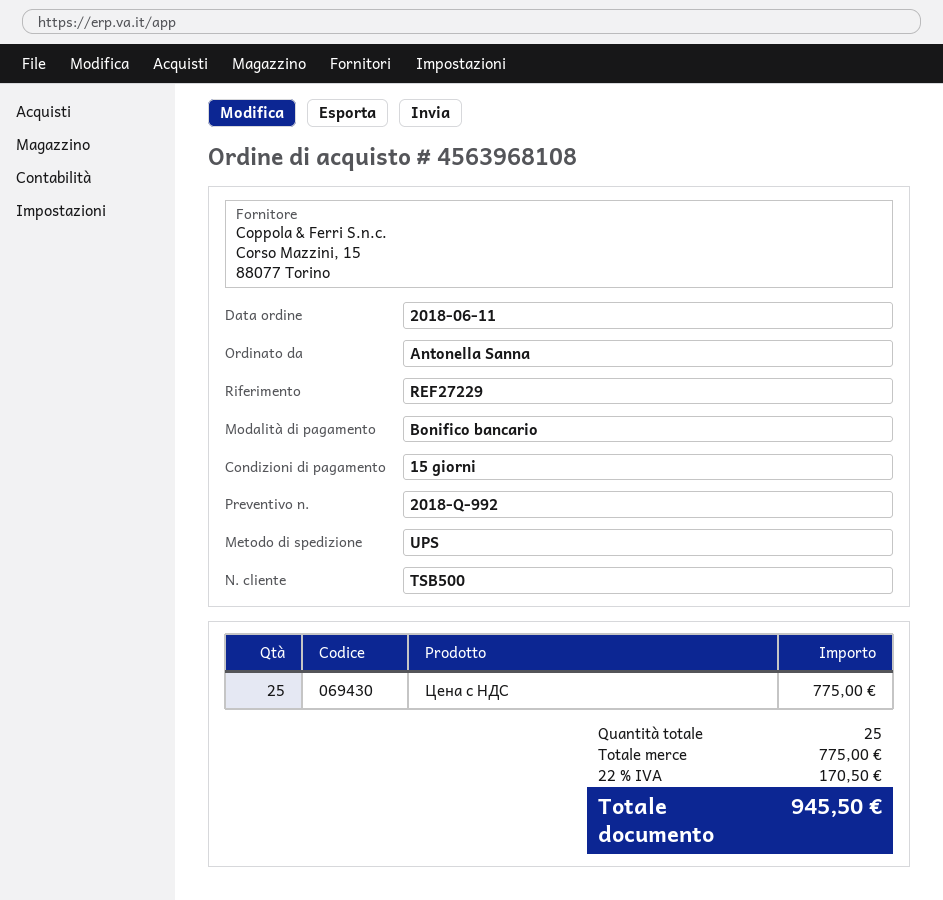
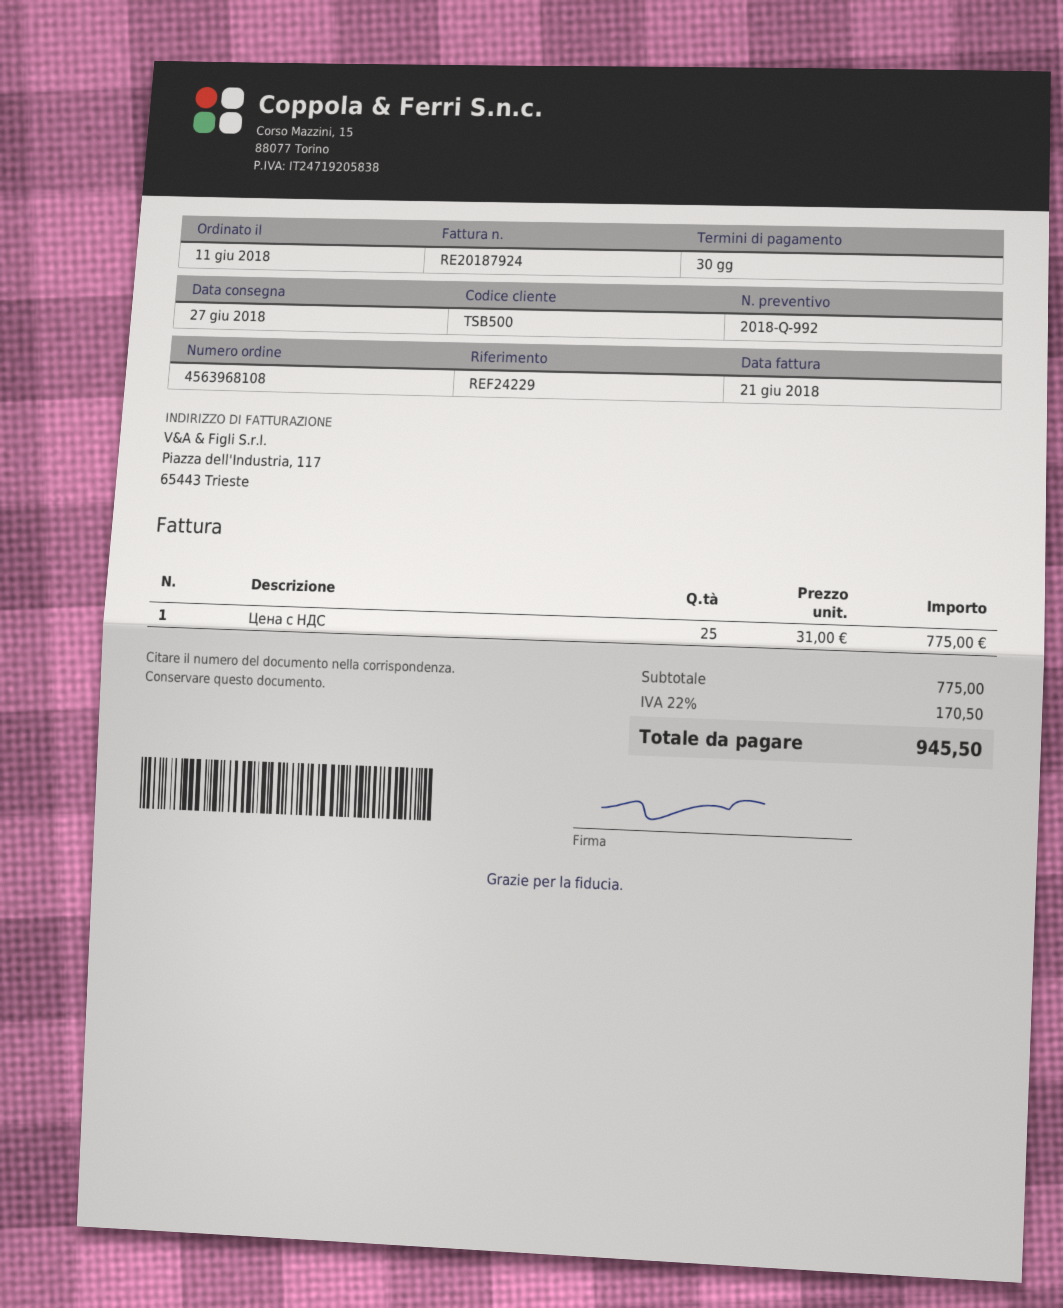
payment terms: 15 days -> 30 days
reference: REF27229 -> REF24229

